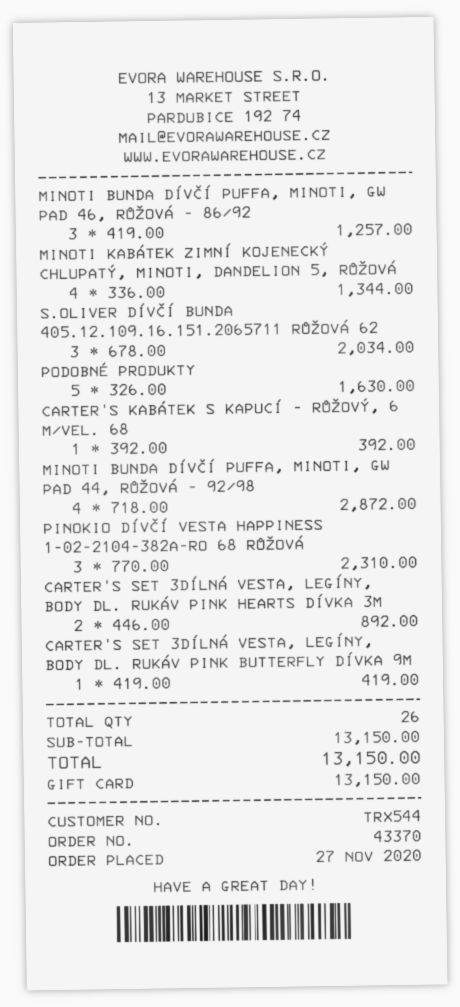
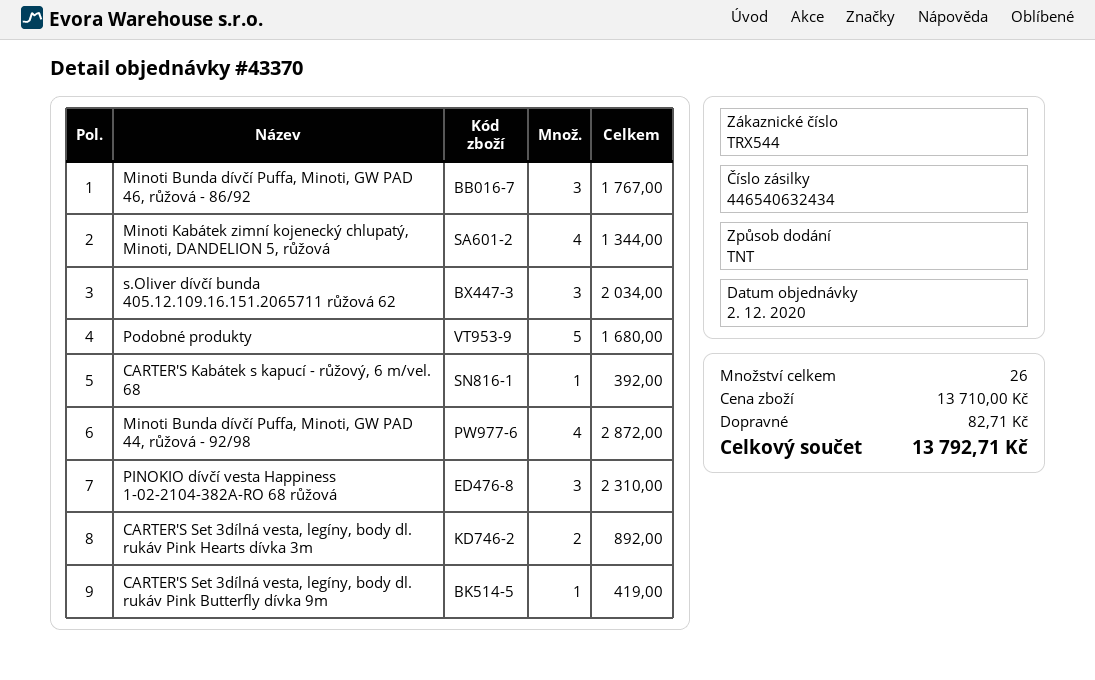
order date: 2020-11-27 -> 2020-12-02
MINOTI BUNDA DÍVČÍ PUFFA, MINOTI, GW PAD 46, RŮŽOVÁ - 86/92: 3 for 1257.00 -> 3 for 1767.00
PODOBNÉ PRODUKTY: 5 for 1630.00 -> 5 for 1680.00
subtotal: 13150.00 -> 13710.00
shipping: none -> 82.71
total: 13150.00 -> 13792.71

